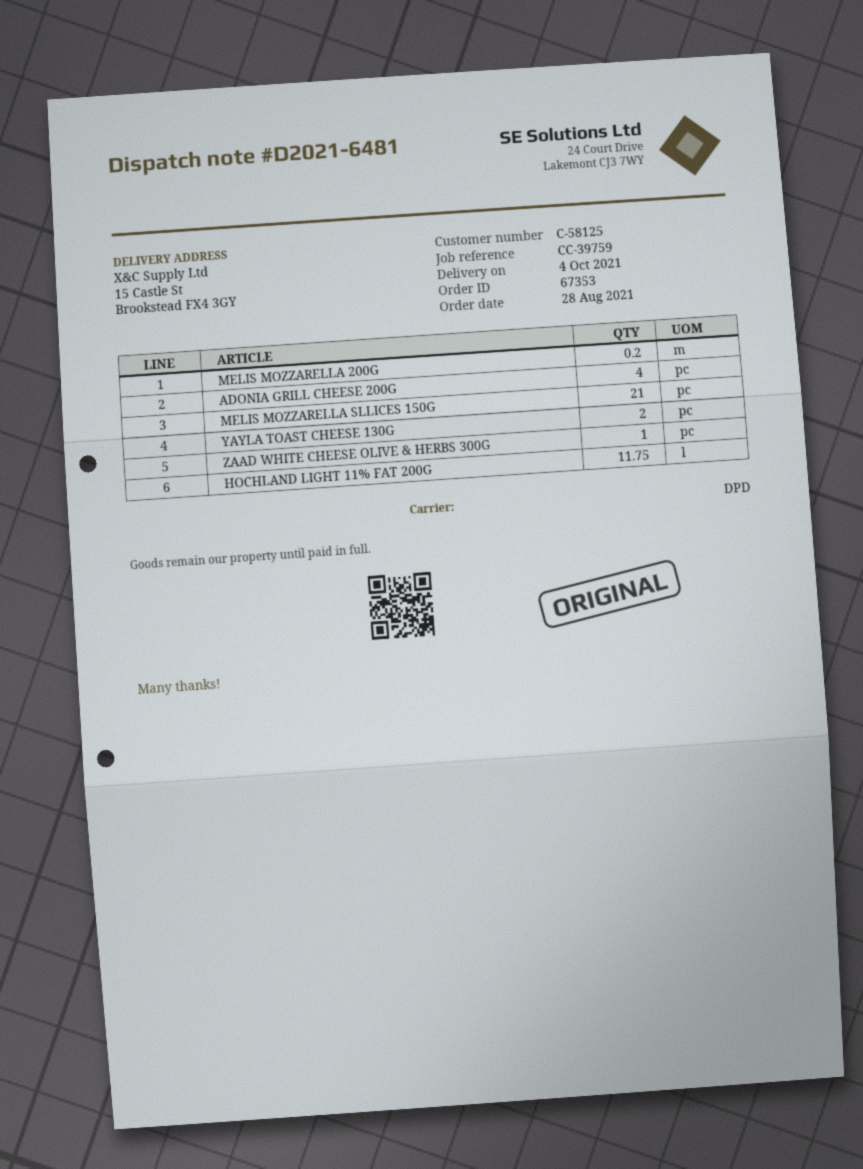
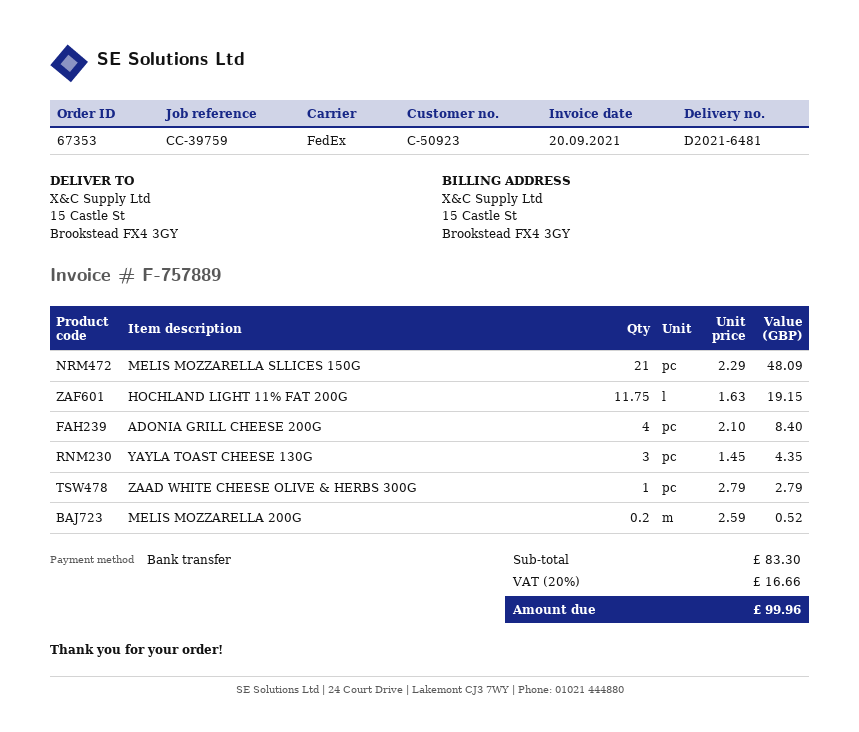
customer number: C-58125 -> C-50923
shipping method: DPD -> FedEx
YAYLA TOAST CHEESE 130G: 2 -> 3

